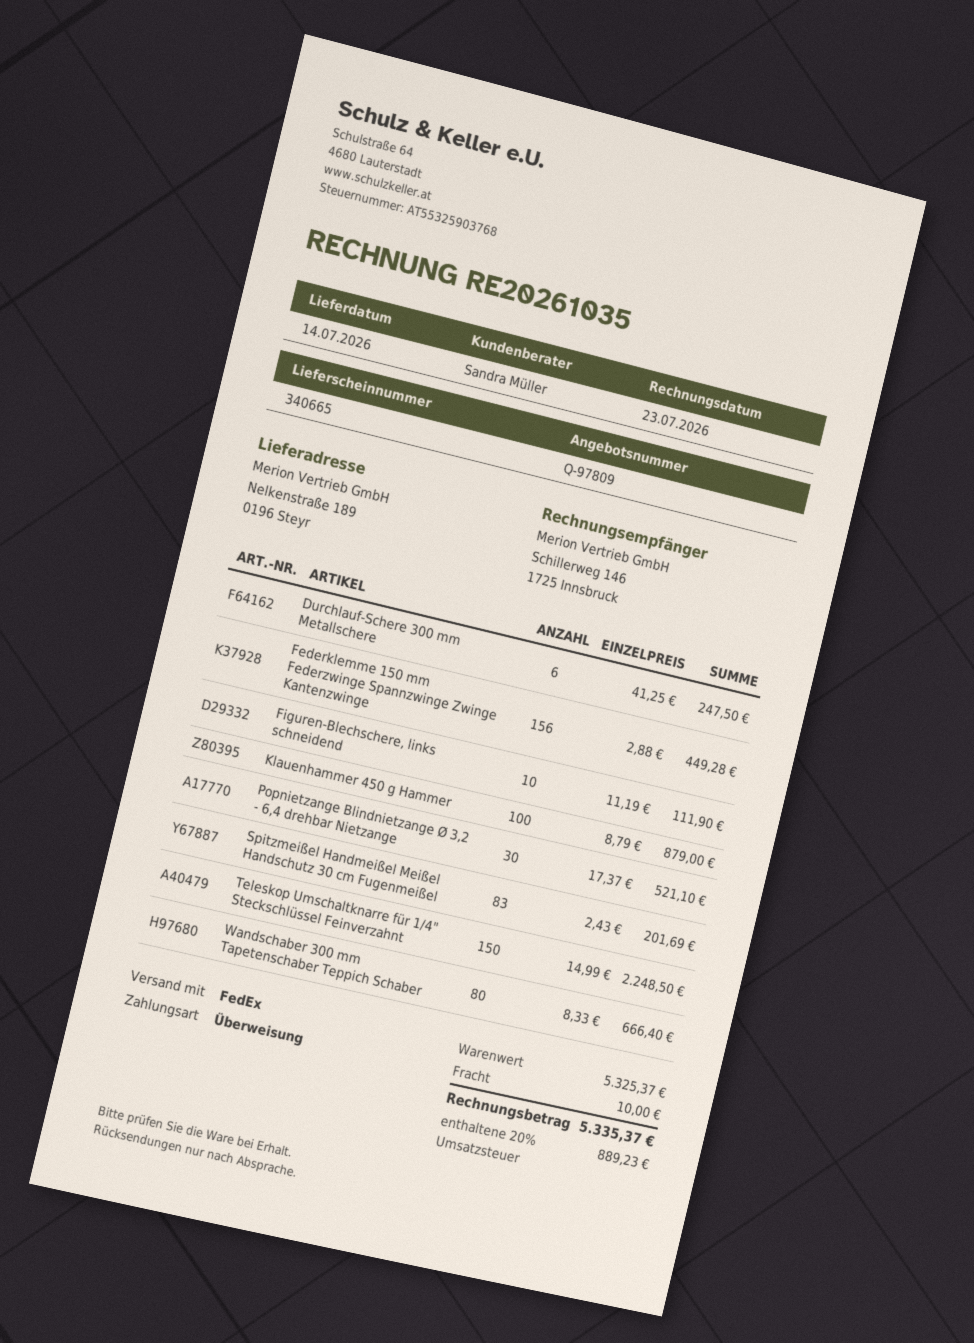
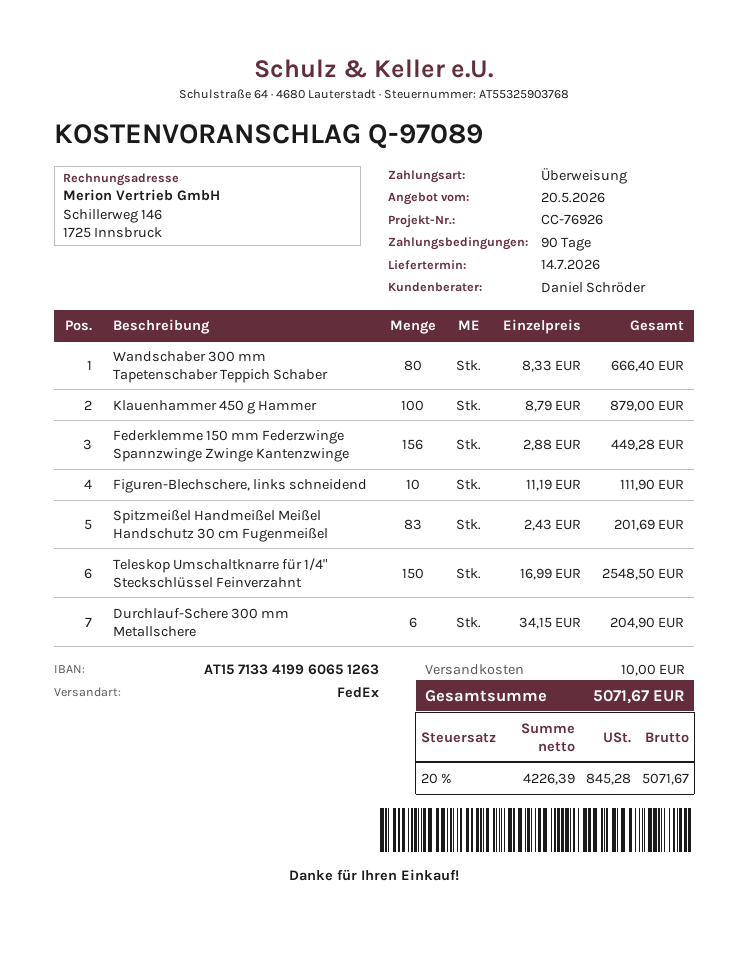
quote number: Q-97809 -> Q-97089
sales rep: Sandra Müller -> Daniel Schröder
Durchlauf-Schere 300 mm Metallschere: 6 x 41.25 = 247.50 -> 6 x 34.15 = 204.90
Popnietzange Blindnietzange Ø 3,2 - 6,4 drehbar Nietzange: 30 x 17.37 = 521.10 -> none
Teleskop Umschaltknarre für 1/4" Steckschlüssel Feinverzahnt: 150 x 14.99 = 2248.50 -> 150 x 16.99 = 2548.50
tax: 20% = 889.23 -> 20% = 845.28
total: 5335.37 -> 5071.67

